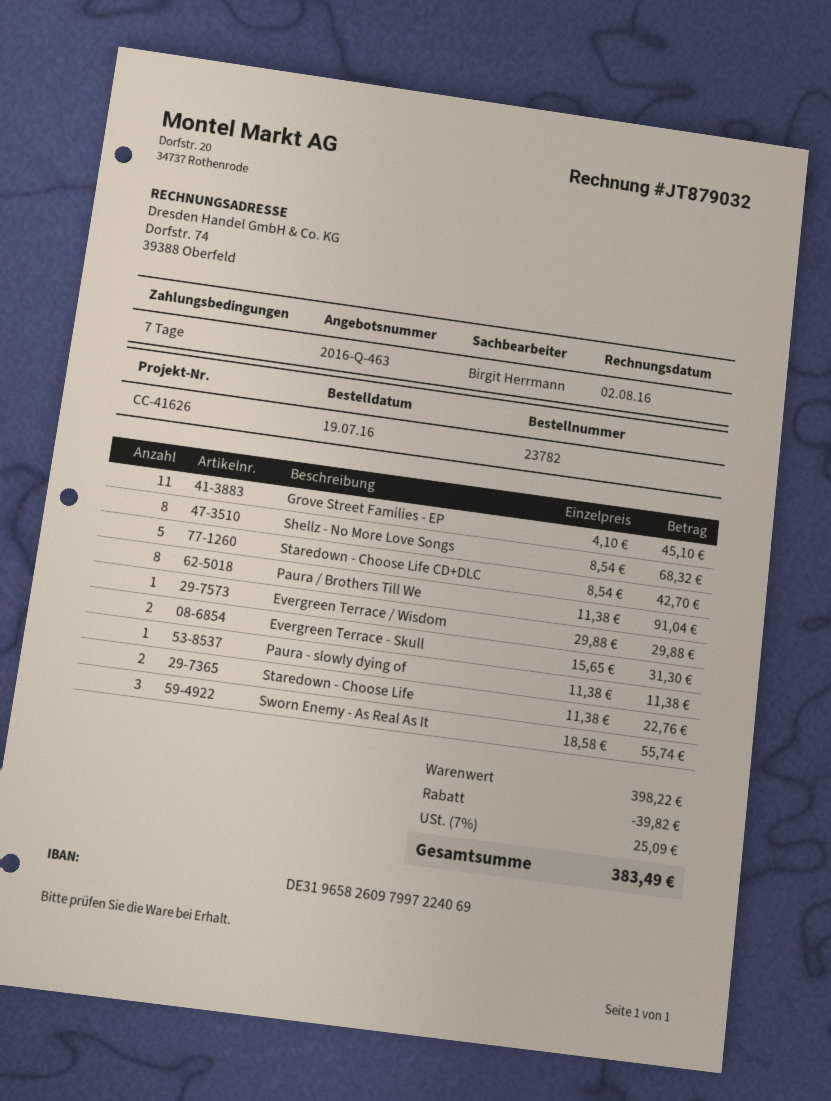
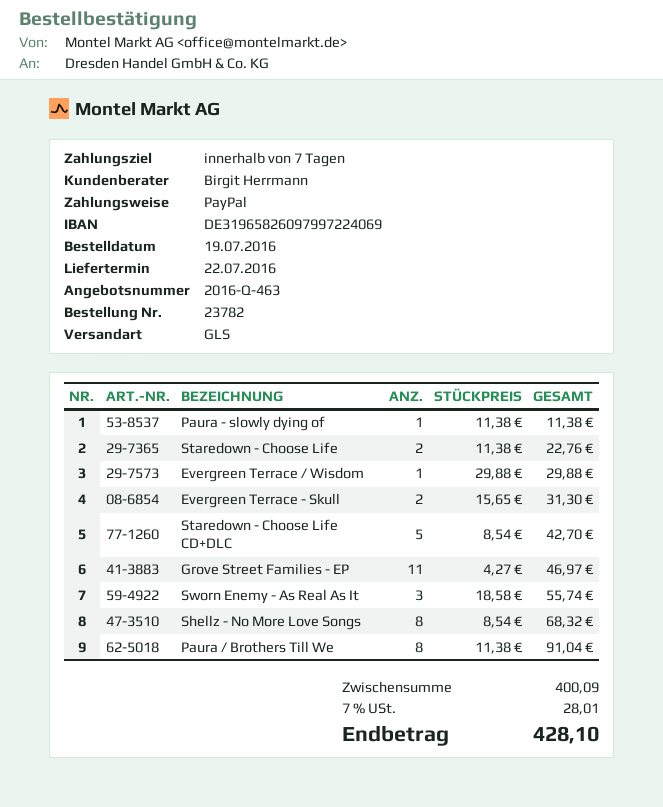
Grove Street Families - EP: 11 x 4.10 = 45.10 -> 11 x 4.27 = 46.97
subtotal: 398.22 -> 400.09
discount: 39.82 -> none
tax: 7% = 25.09 -> 7% = 28.01
total: 383.49 -> 428.10

